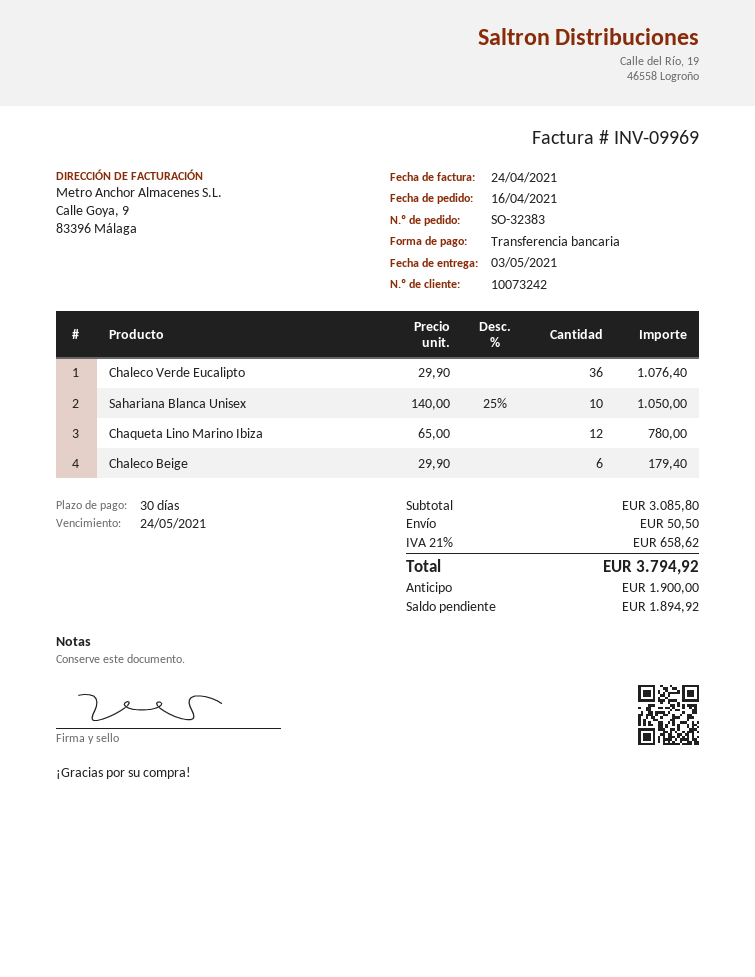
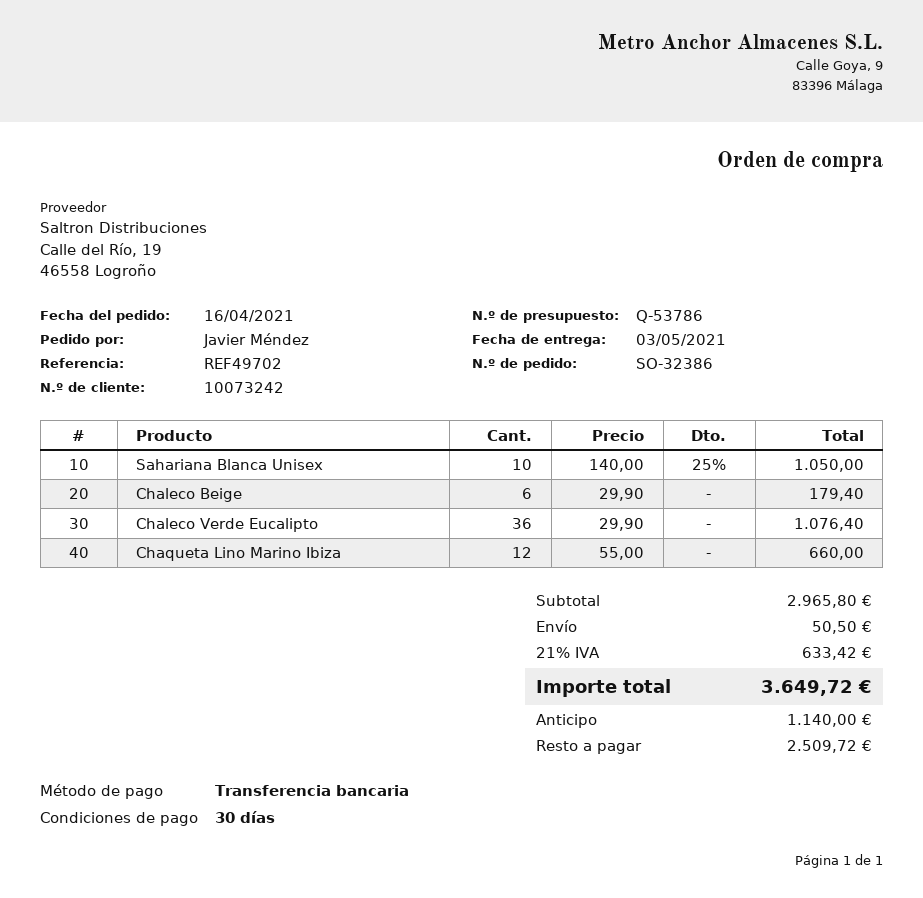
order number: SO-32383 -> SO-32386
Chaqueta Lino Marino Ibiza: 12 x 65.00 = 780.00 -> 12 x 55.00 = 660.00
subtotal: 3085.80 -> 2965.80
tax: 21% = 658.62 -> 21% = 633.42
total: 3794.92 -> 3649.72
deposit: 1900.00 -> 1140.00
balance: 1894.92 -> 2509.72

